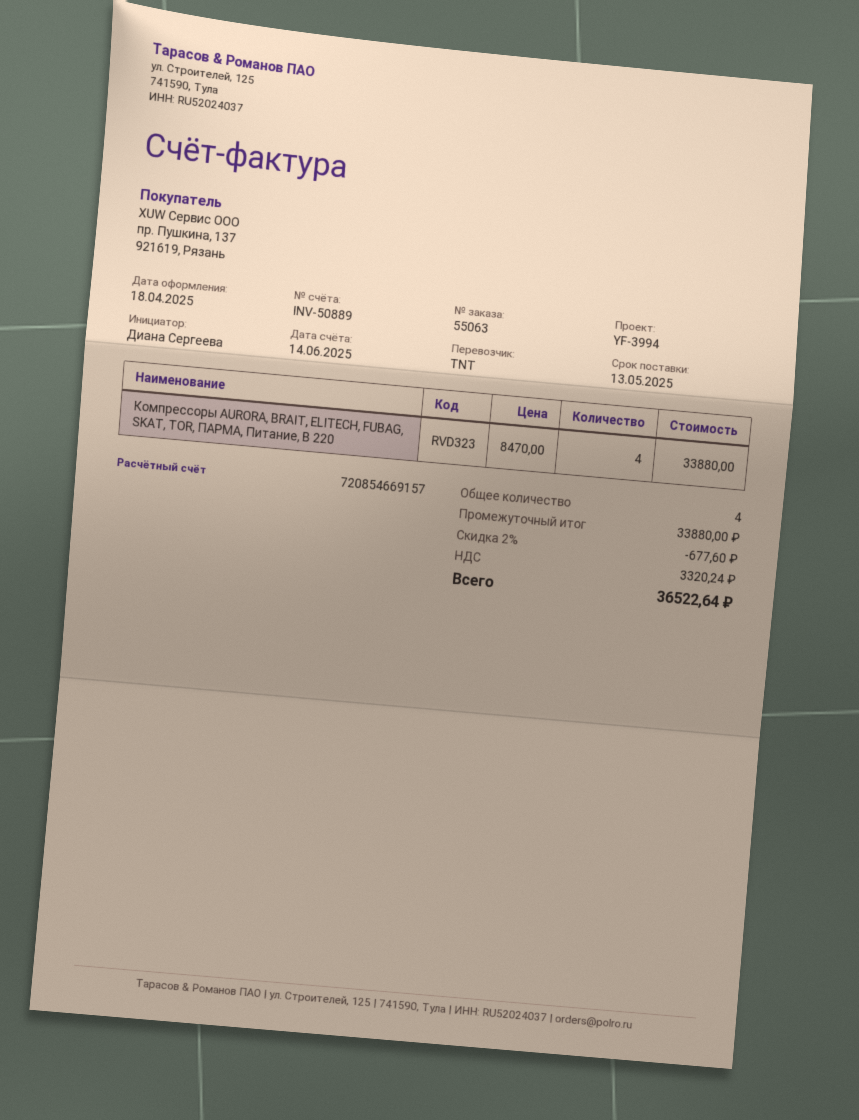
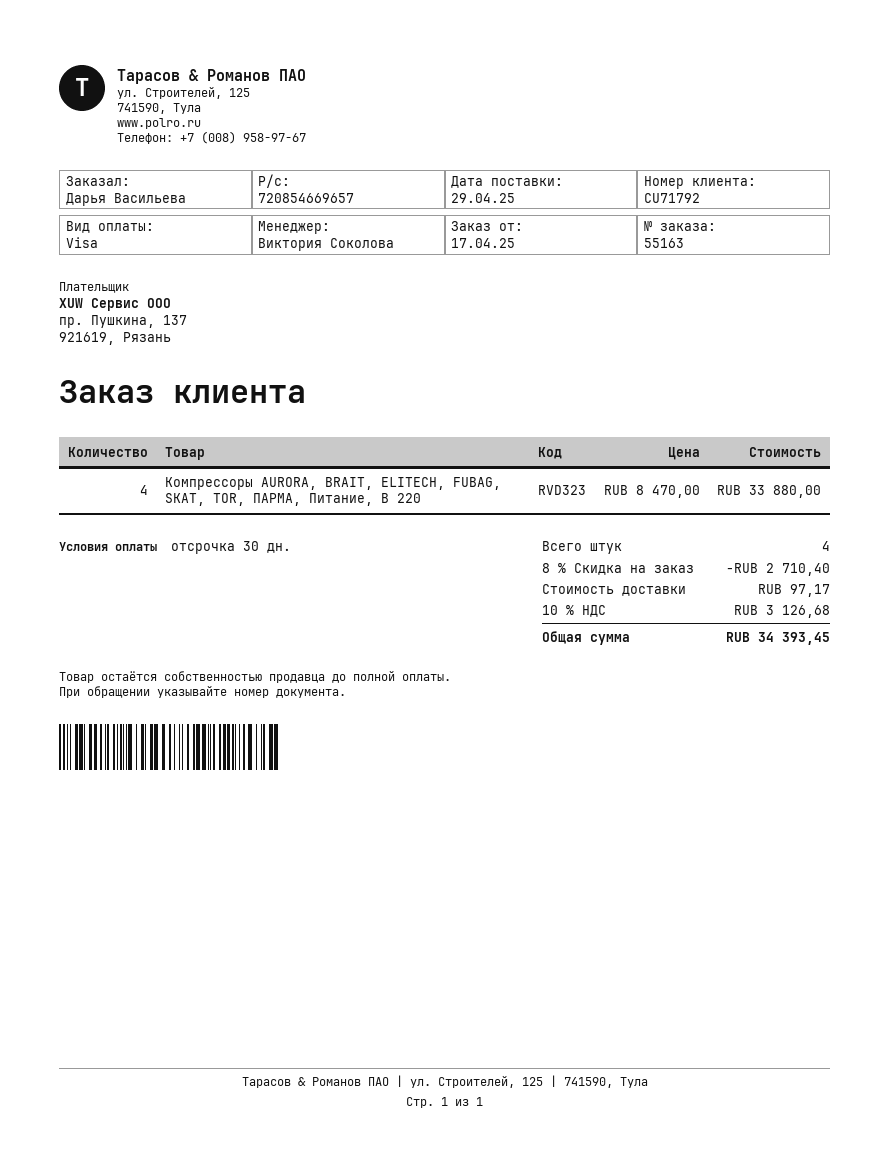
order number: 55063 -> 55163
order date: 2025-04-18 -> 2025-04-17
delivery date: 2025-05-13 -> 2025-04-29
ordered by: Диана Сергеева -> Дарья Васильева
bank account: 720854669157 -> 720854669657
discount: 2% = 677.60 -> 8% = 2710.40
shipping: none -> 97.17
tax: 3320.24 -> 3126.68
total: 36522.64 -> 34393.45

